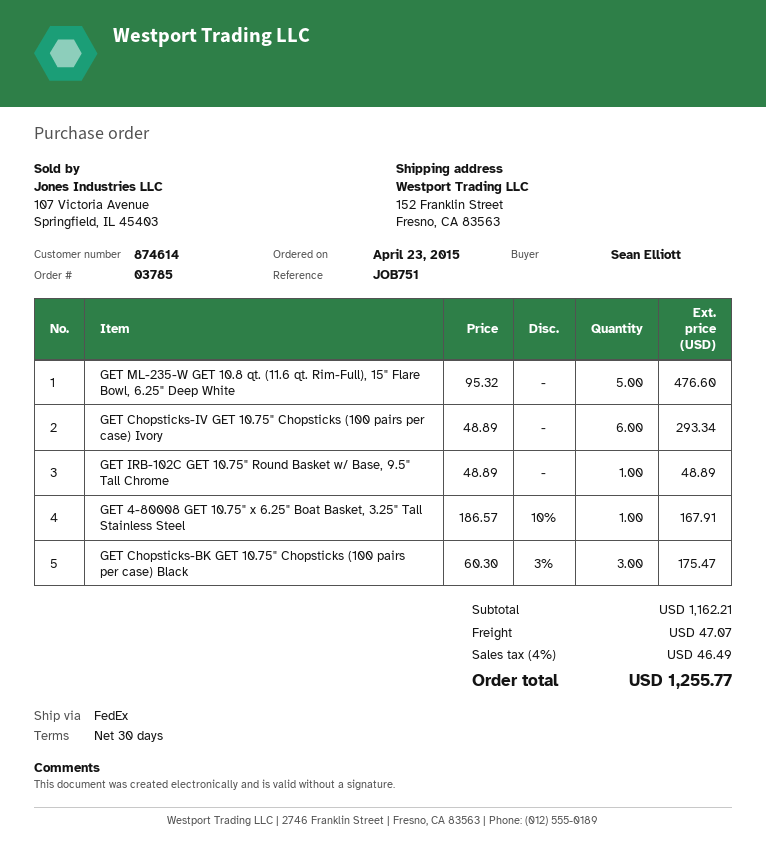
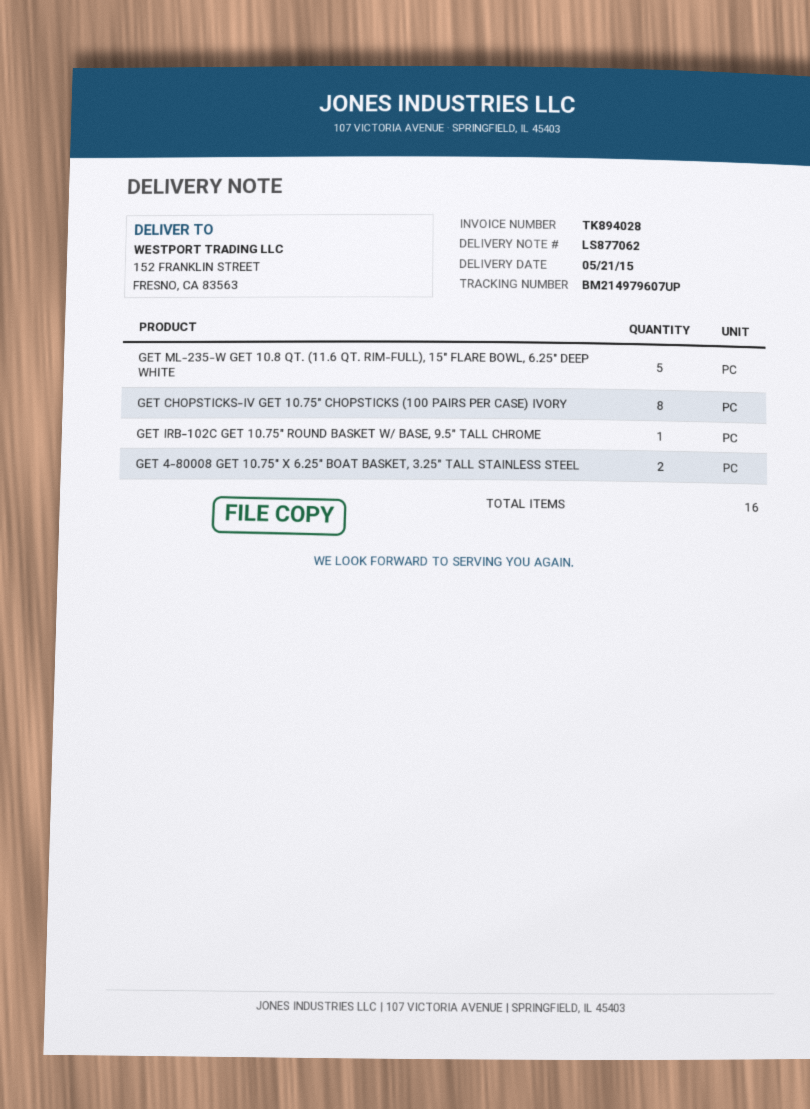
GET Chopsticks-IV GET 10.75" Chopsticks (100 pairs per case) Ivory: 6 -> 8
GET 4-80008 GET 10.75" x 6.25" Boat Basket, 3.25" Tall Stainless Steel: 1 -> 2
GET Chopsticks-BK GET 10.75" Chopsticks (100 pairs per case) Black: 3 -> none

